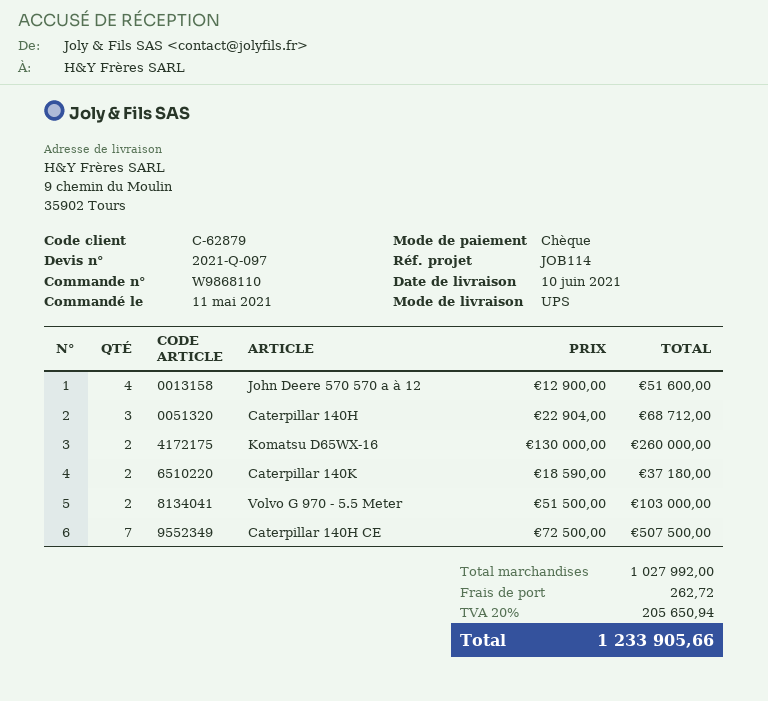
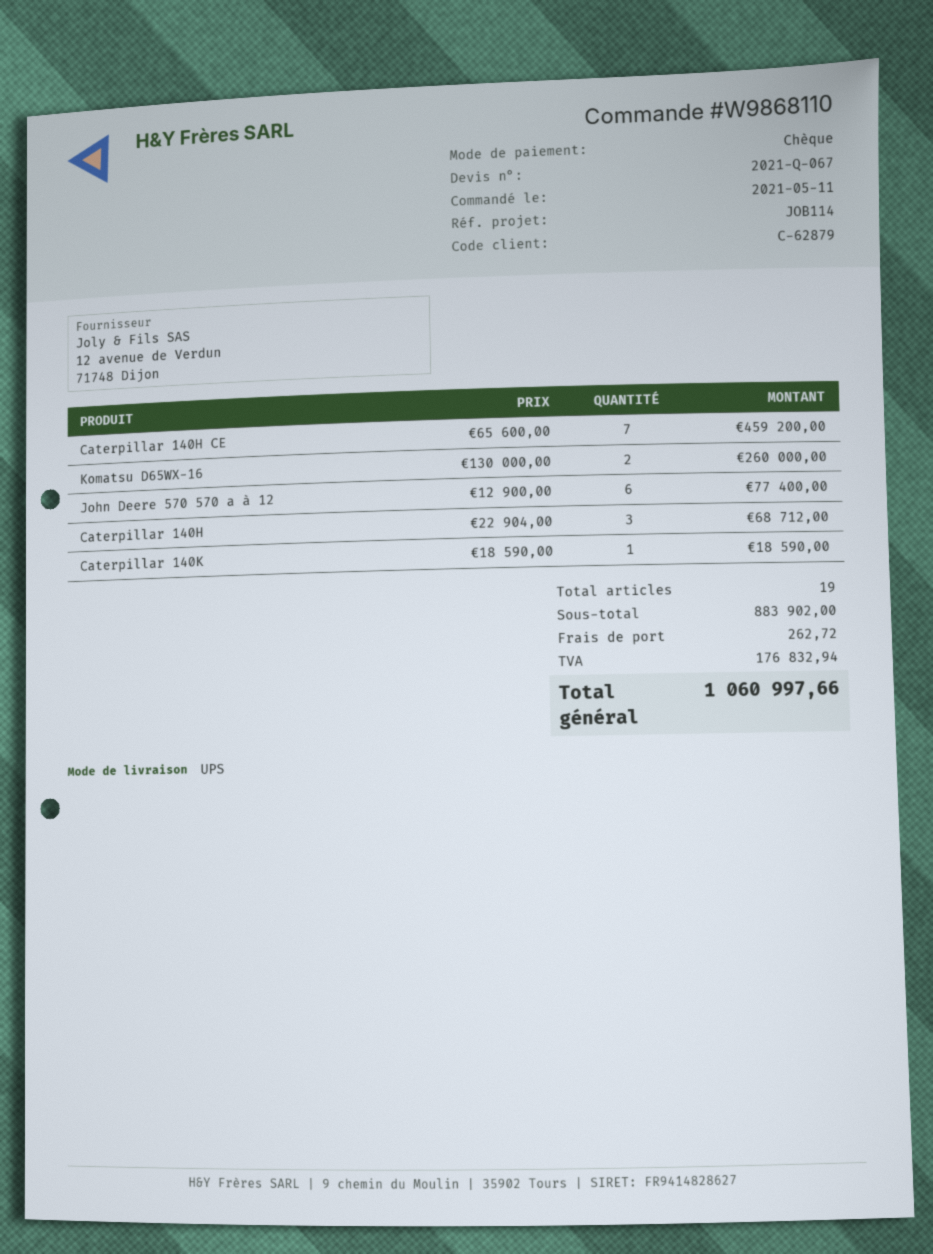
quote number: 2021-Q-097 -> 2021-Q-067
John Deere 570 570 a à 12: 4 x 12900.00 = 51600.00 -> 6 x 12900.00 = 77400.00
Caterpillar 140K: 2 x 18590.00 = 37180.00 -> 1 x 18590.00 = 18590.00
Volvo G 970 - 5.5 Meter: 2 x 51500.00 = 103000.00 -> none
Caterpillar 140H CE: 7 x 72500.00 = 507500.00 -> 7 x 65600.00 = 459200.00
subtotal: 1027992.00 -> 883902.00
tax: 205650.94 -> 176832.94
total: 1233905.66 -> 1060997.66

